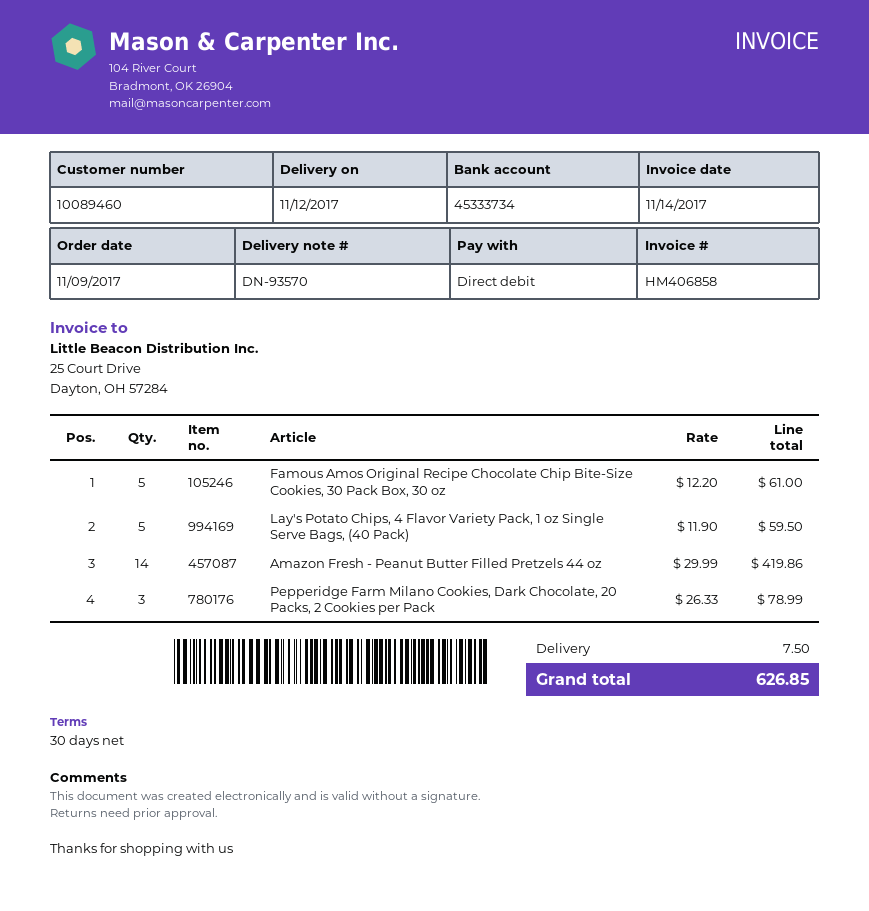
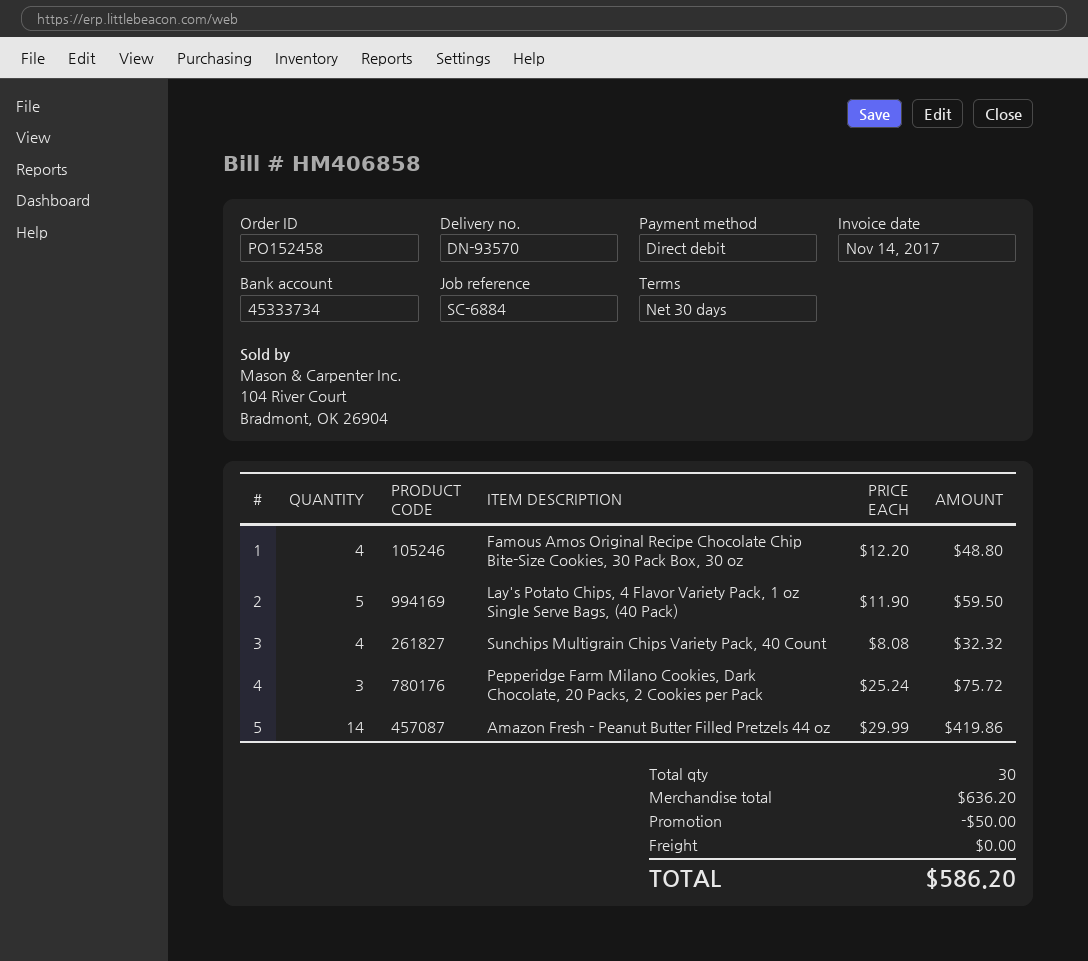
Famous Amos Original Recipe Chocolate Chip Bite-Size Cookies, 30 Pack Box, 30 oz: 5 x 12.20 = 61.00 -> 4 x 12.20 = 48.80
Pepperidge Farm Milano Cookies, Dark Chocolate, 20 Packs, 2 Cookies per Pack: 3 x 26.33 = 78.99 -> 3 x 25.24 = 75.72
Sunchips Multigrain Chips Variety Pack, 40 Count: none -> 4 x 8.08 = 32.32
discount: none -> 50.00
shipping: 7.50 -> 0.00
total: 626.85 -> 586.20

